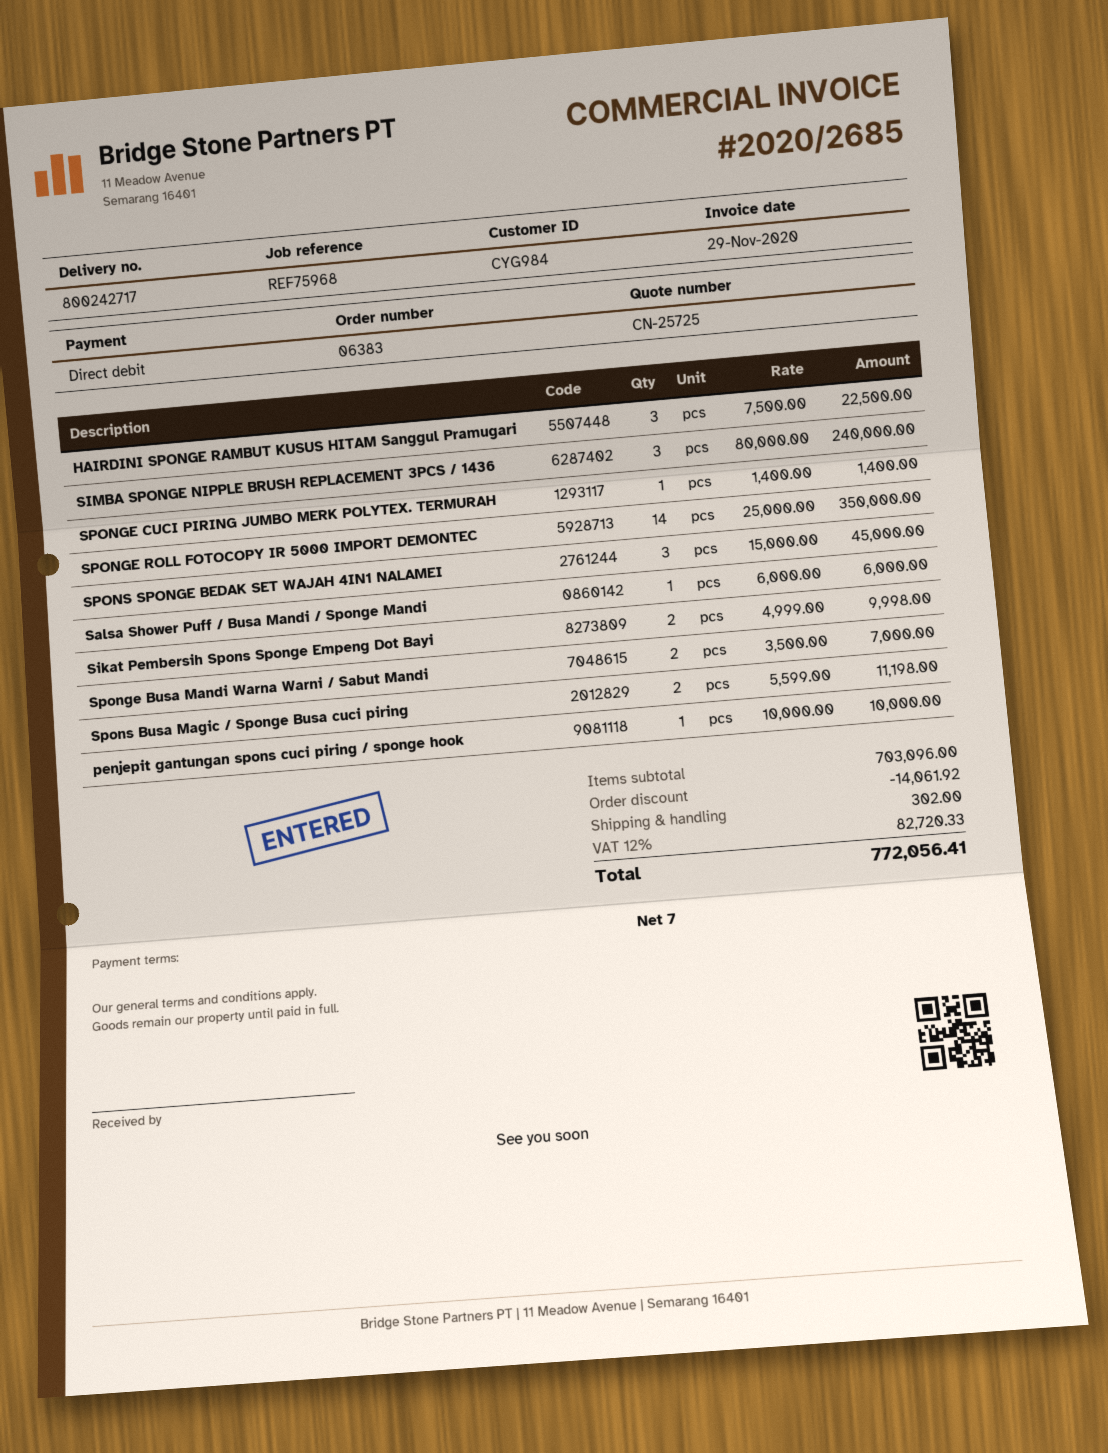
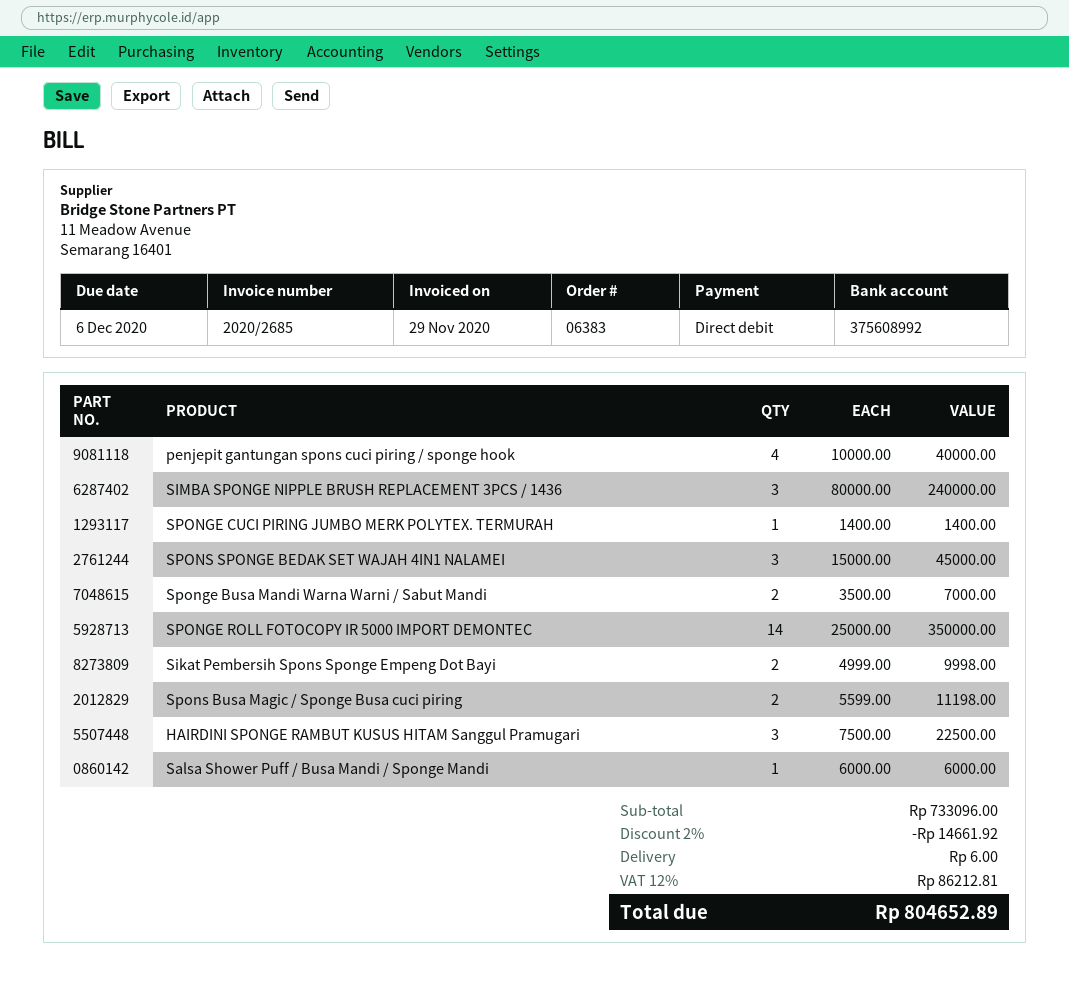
penjepit gantungan spons cuci piring / sponge hook: 1 x 10000.00 = 10000.00 -> 4 x 10000.00 = 40000.00
subtotal: 703096.00 -> 733096.00
discount: 14061.92 -> 14661.92
shipping: 302.00 -> 6.00
tax: 12% = 82720.33 -> 12% = 86212.81
total: 772056.41 -> 804652.89

